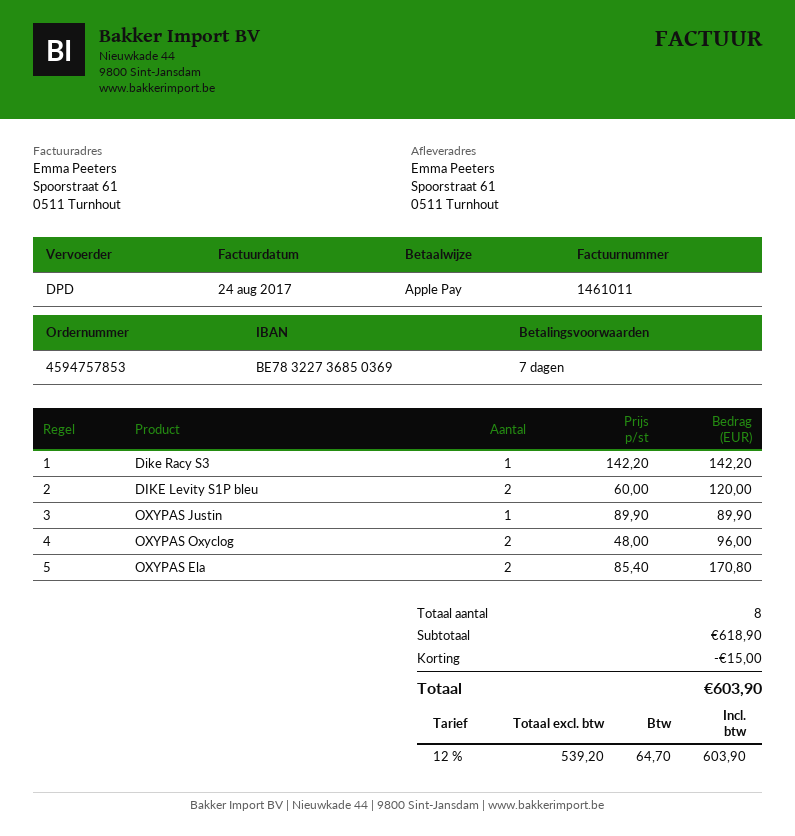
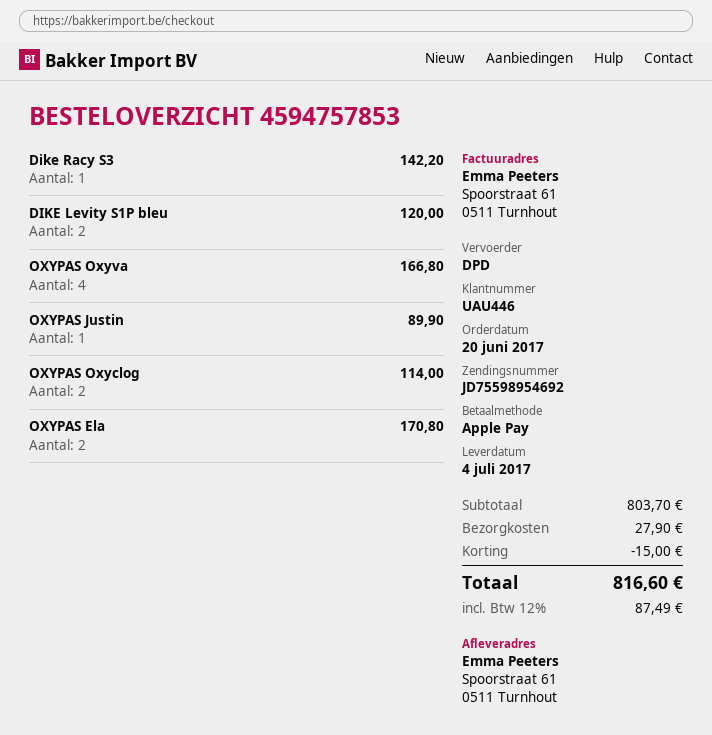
OXYPAS Oxyclog: 2 for 96.00 -> 2 for 114.00
OXYPAS Oxyva: none -> 4 for 166.80
subtotal: 618.90 -> 803.70
shipping: none -> 27.90
tax: 12% = 64.70 -> 12% = 87.49
total: 603.90 -> 816.60

